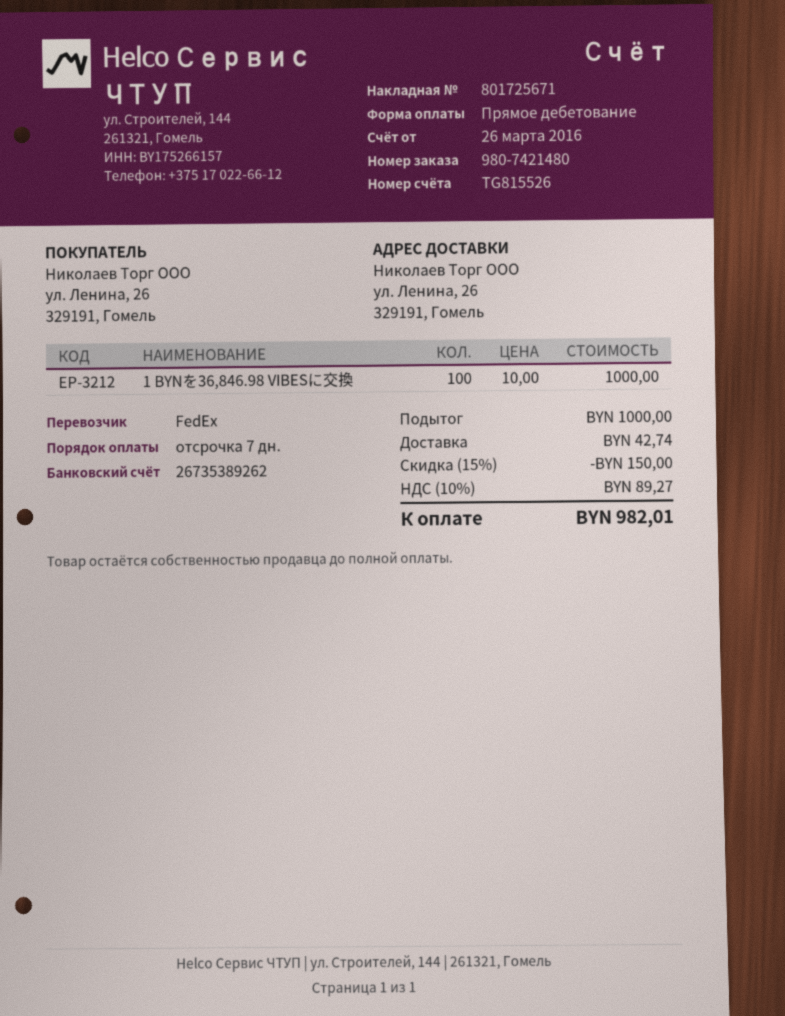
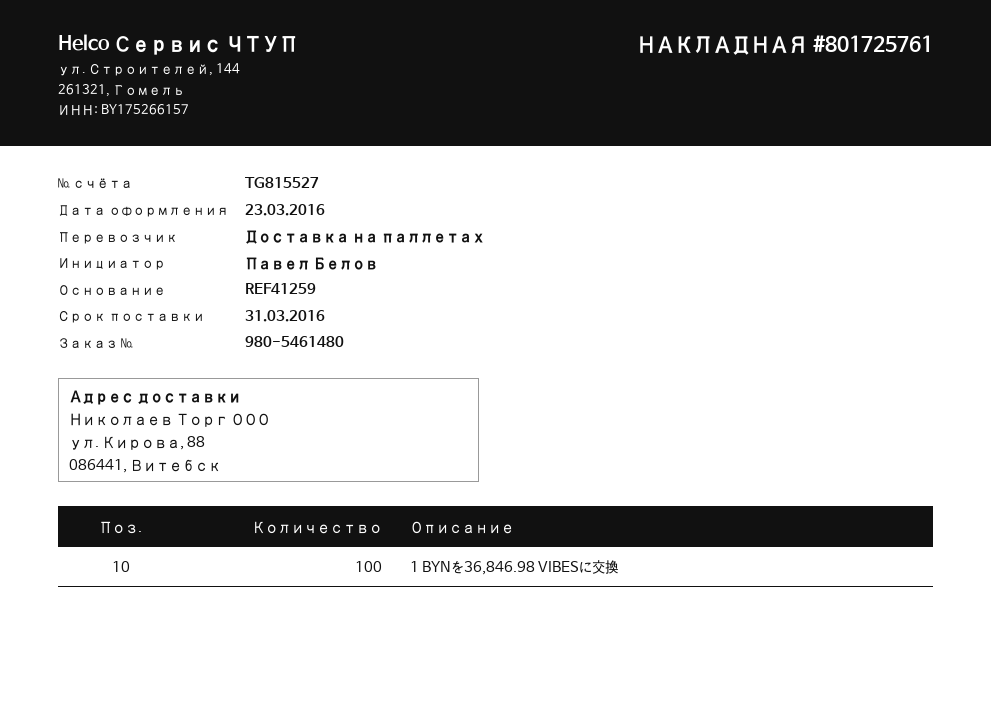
order number: 980-7421480 -> 980-5461480
delivery note number: 801725671 -> 801725761
invoice number: TG815526 -> TG815527
shipping method: FedEx -> pallet freight
ship to: ул. Ленина, 26, 329191, Гомель -> ул. Кирова, 88, 086441, Витебск

